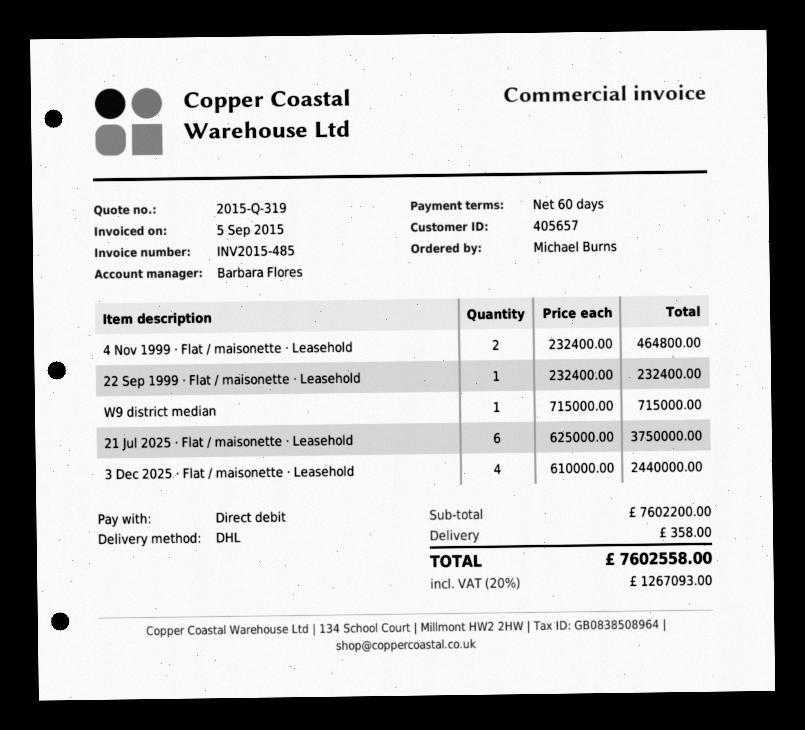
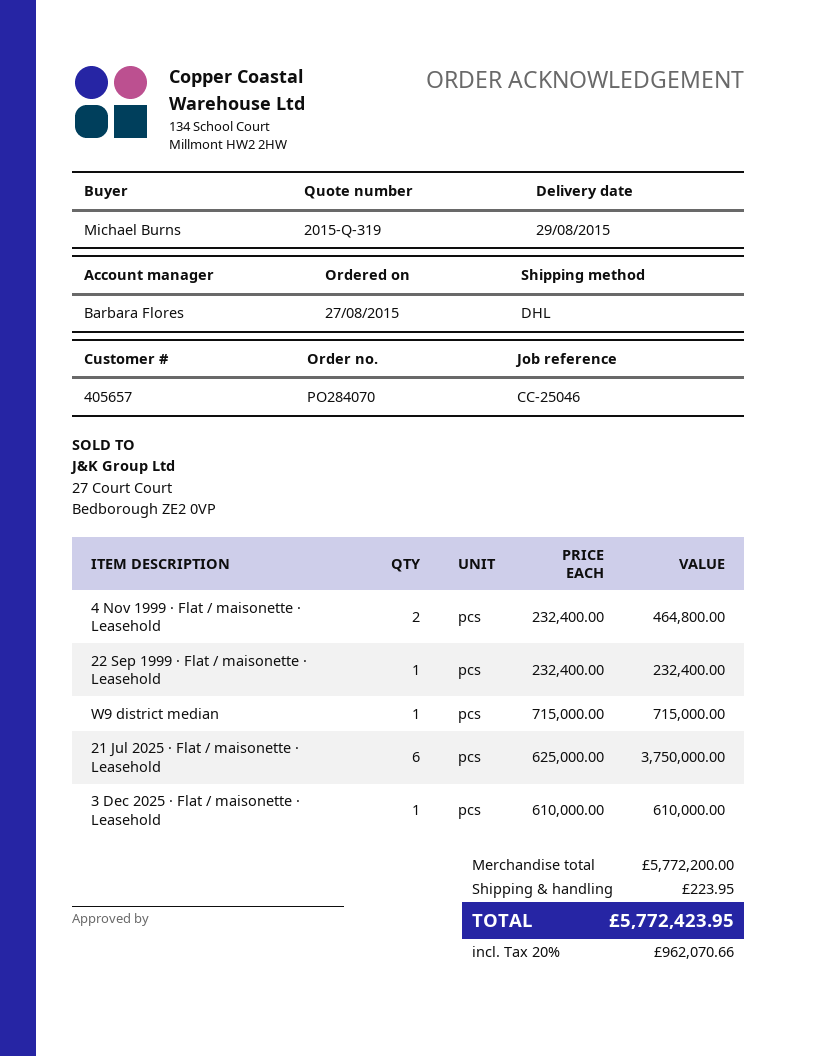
3 Dec 2025 · Flat / maisonette · Leasehold: 4 x 610000.00 = 2440000.00 -> 1 x 610000.00 = 610000.00
subtotal: 7602200.00 -> 5772200.00
shipping: 358.00 -> 223.95
tax: 20% = 1267093.00 -> 20% = 962070.66
total: 7602558.00 -> 5772423.95

